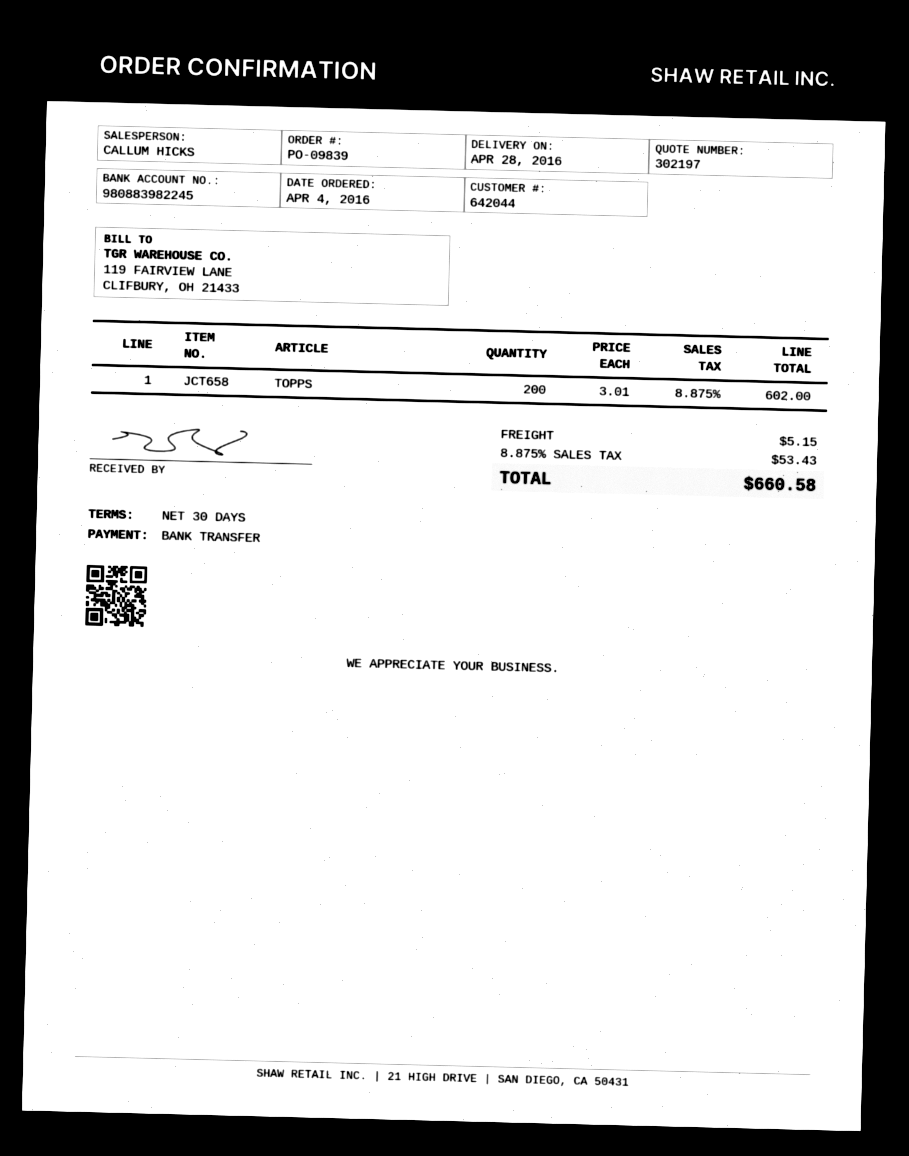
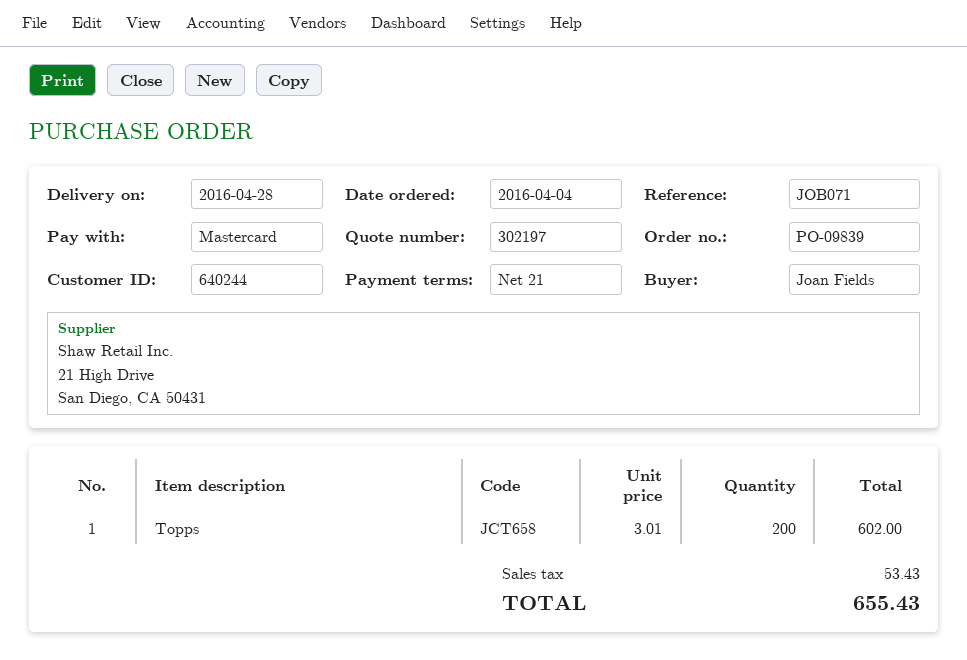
payment terms: 30 days -> 21 days
customer number: 642044 -> 640244
payment method: bank transfer -> Mastercard
shipping: 5.15 -> none
total: 660.58 -> 655.43

